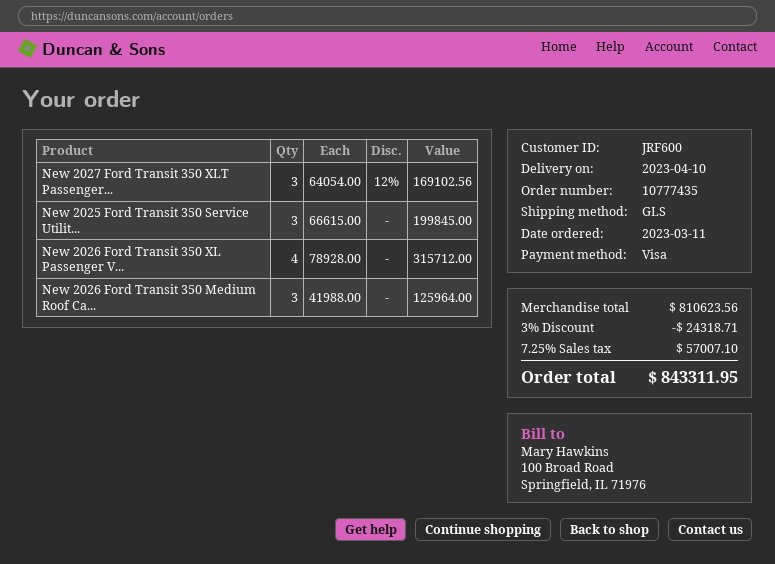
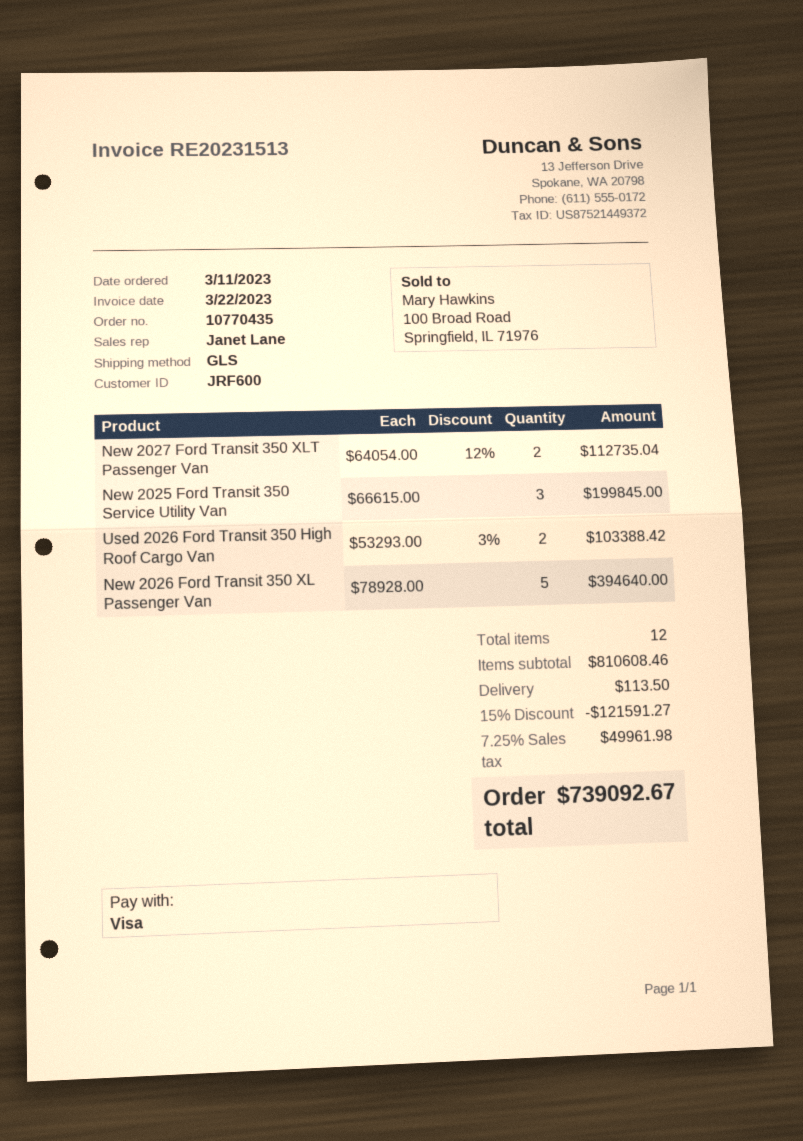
order number: 10777435 -> 10770435
New 2027 Ford Transit 350 XLT Passenger...: 3 x 64054.00 - 12% = 169102.56 -> 2 x 64054.00 - 12% = 112735.04
New 2026 Ford Transit 350 XL Passenger V...: 4 x 78928.00 = 315712.00 -> 5 x 78928.00 = 394640.00
New 2026 Ford Transit 350 Medium Roof Ca...: 3 x 41988.00 = 125964.00 -> none
Used 2026 Ford Transit 350 High Roof Cargo Van: none -> 2 x 53293.00 - 3% = 103388.42
subtotal: 810623.56 -> 810608.46
discount: 3% = 24318.71 -> 15% = 121591.27
shipping: none -> 113.50
tax: 7.25% = 57007.10 -> 7.25% = 49961.98
total: 843311.95 -> 739092.67

